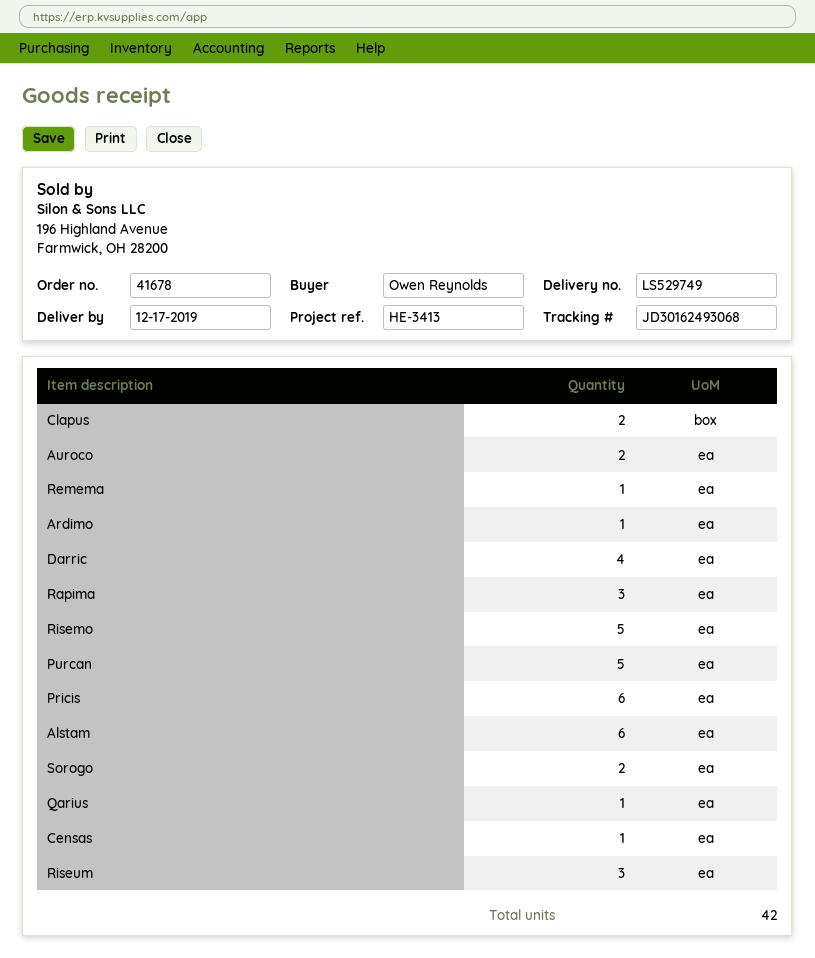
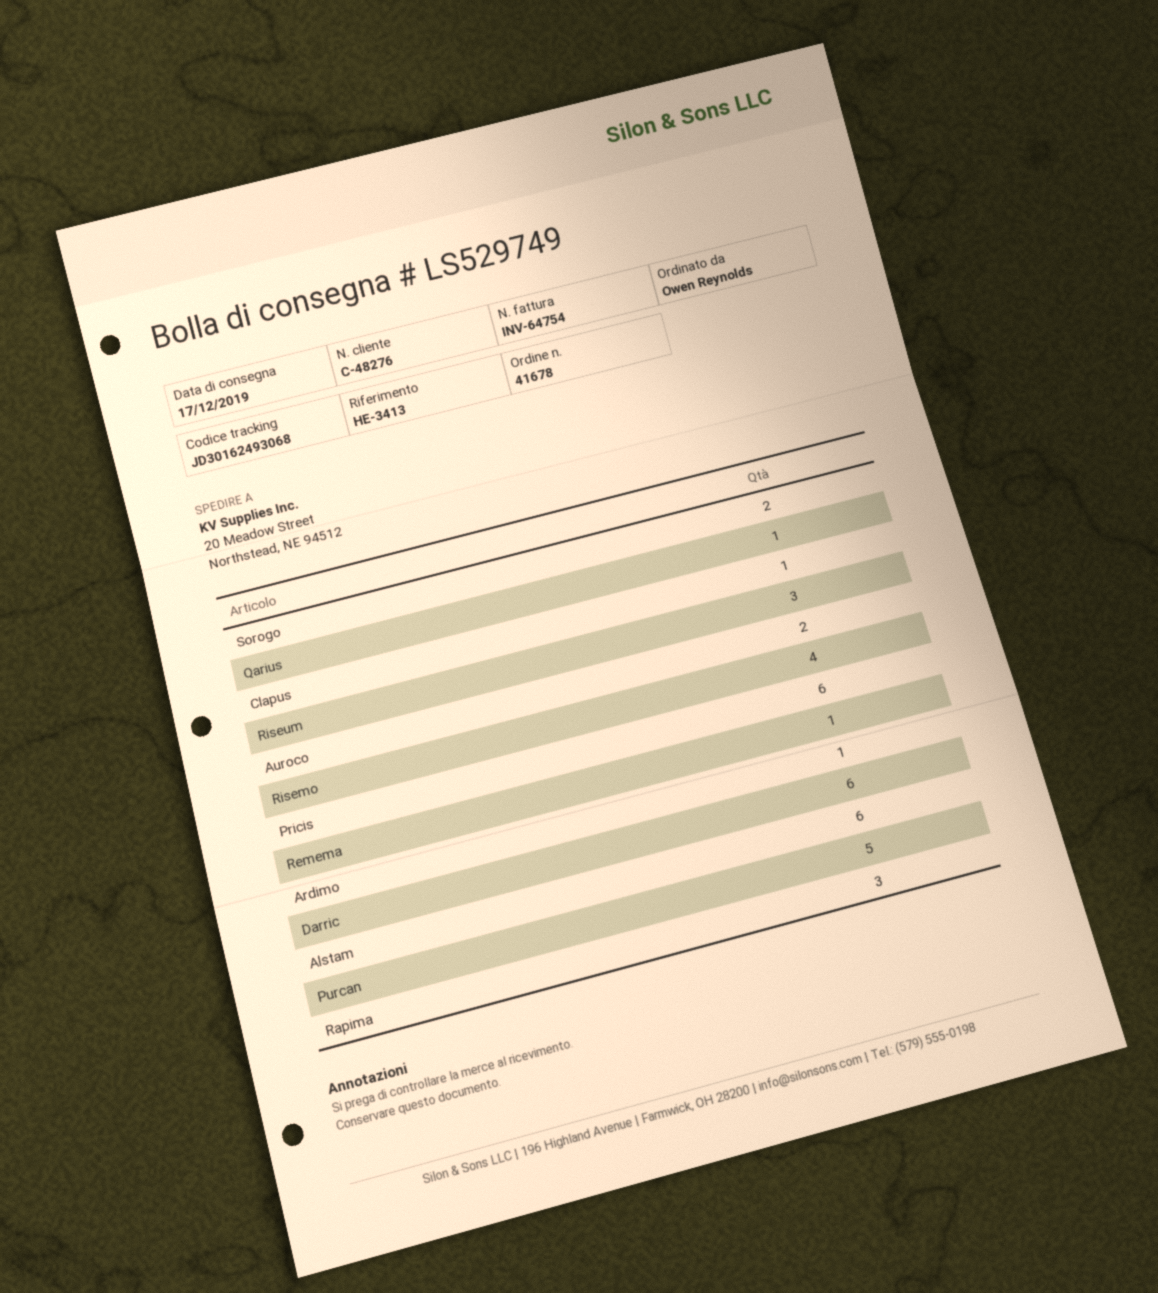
Clapus: 2 -> 1
Darric: 4 -> 6
Risemo: 5 -> 4
Censas: 1 -> none

